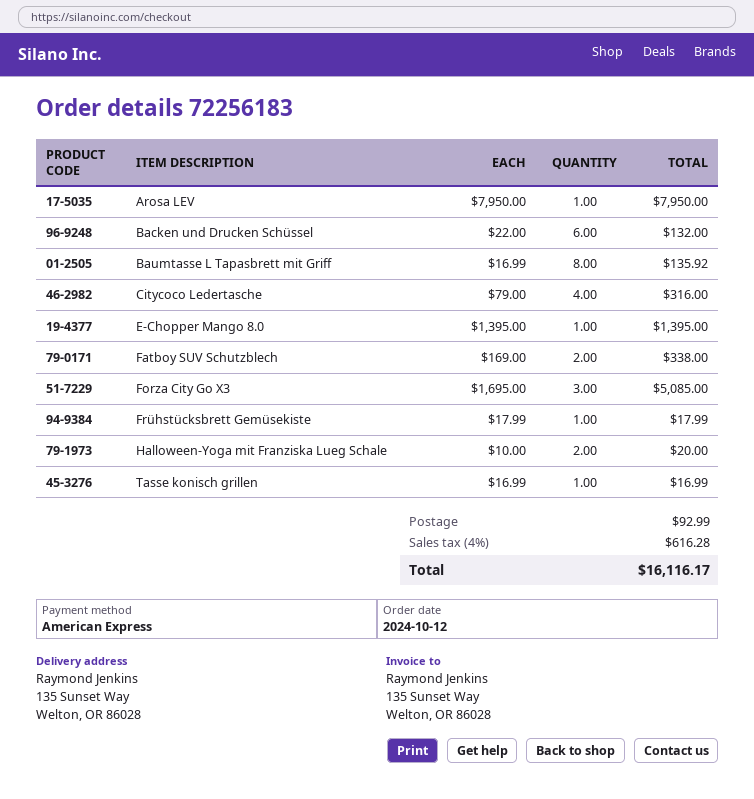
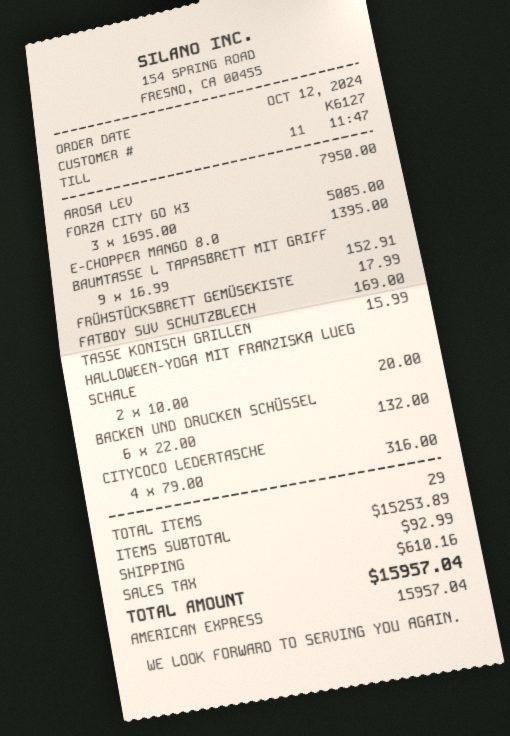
Baumtasse L Tapasbrett mit Griff: 8 x 16.99 = 135.92 -> 9 x 16.99 = 152.91
Fatboy SUV Schutzblech: 2 x 169.00 = 338.00 -> 1 x 169.00 = 169.00
Tasse konisch grillen: 1 x 16.99 = 16.99 -> 1 x 15.99 = 15.99
tax: 616.28 -> 610.16
total: 16116.17 -> 15957.04

